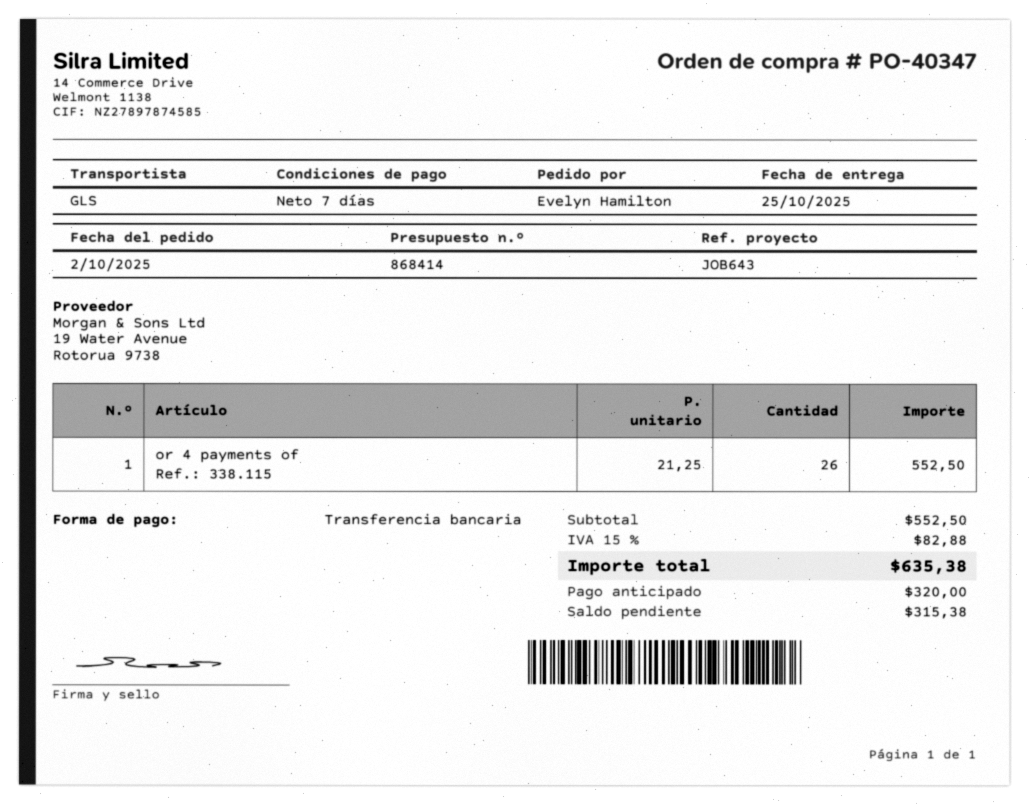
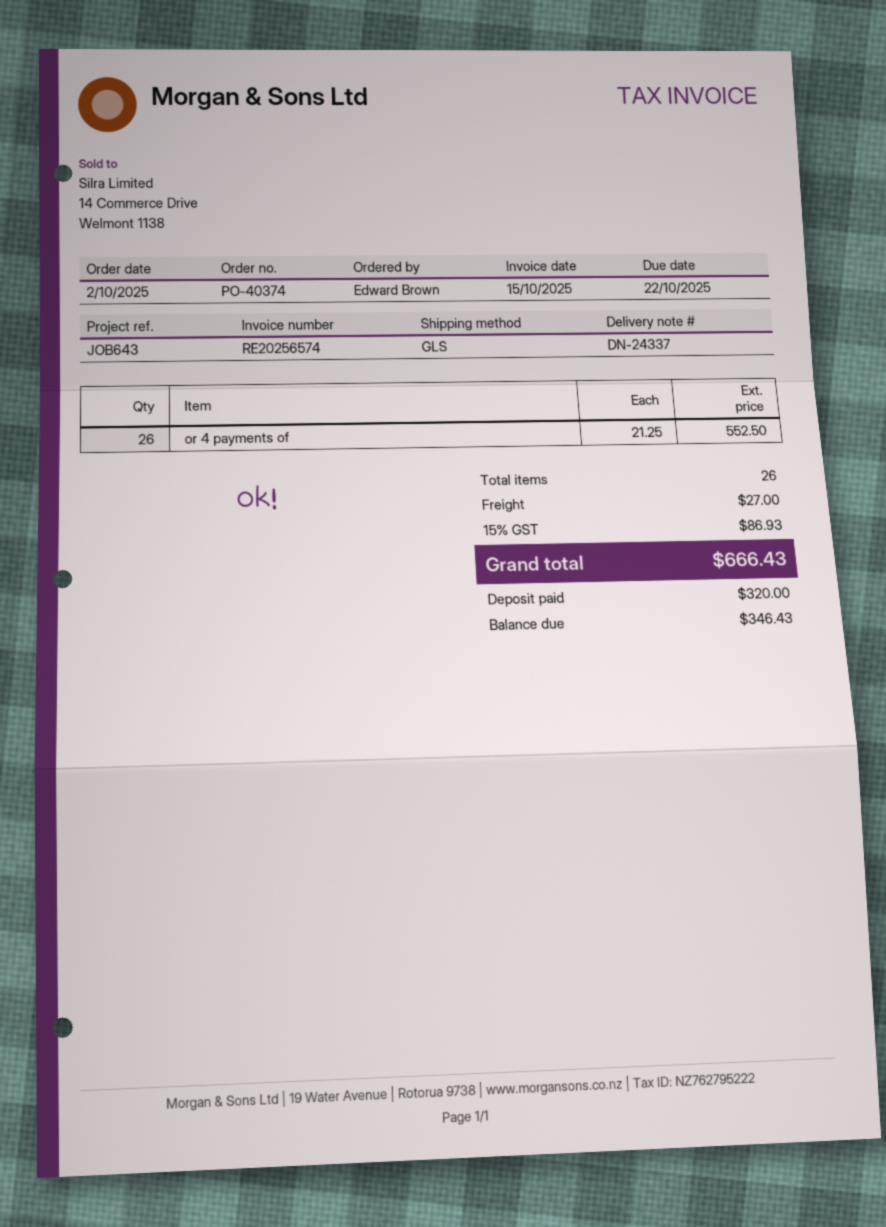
order number: PO-40347 -> PO-40374
ordered by: Evelyn Hamilton -> Edward Brown
shipping: none -> 27.00
tax: 15% = 82.88 -> 15% = 86.93
total: 635.38 -> 666.43
balance: 315.38 -> 346.43

